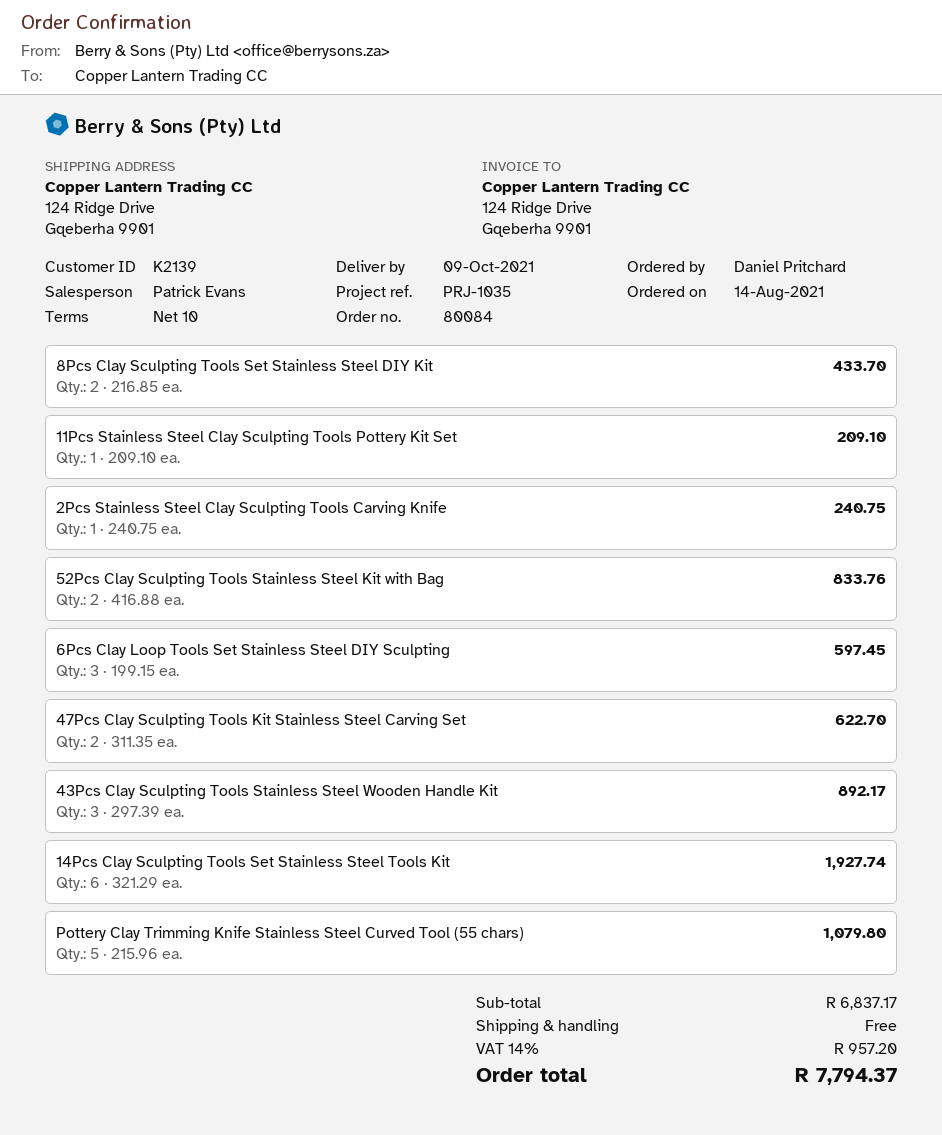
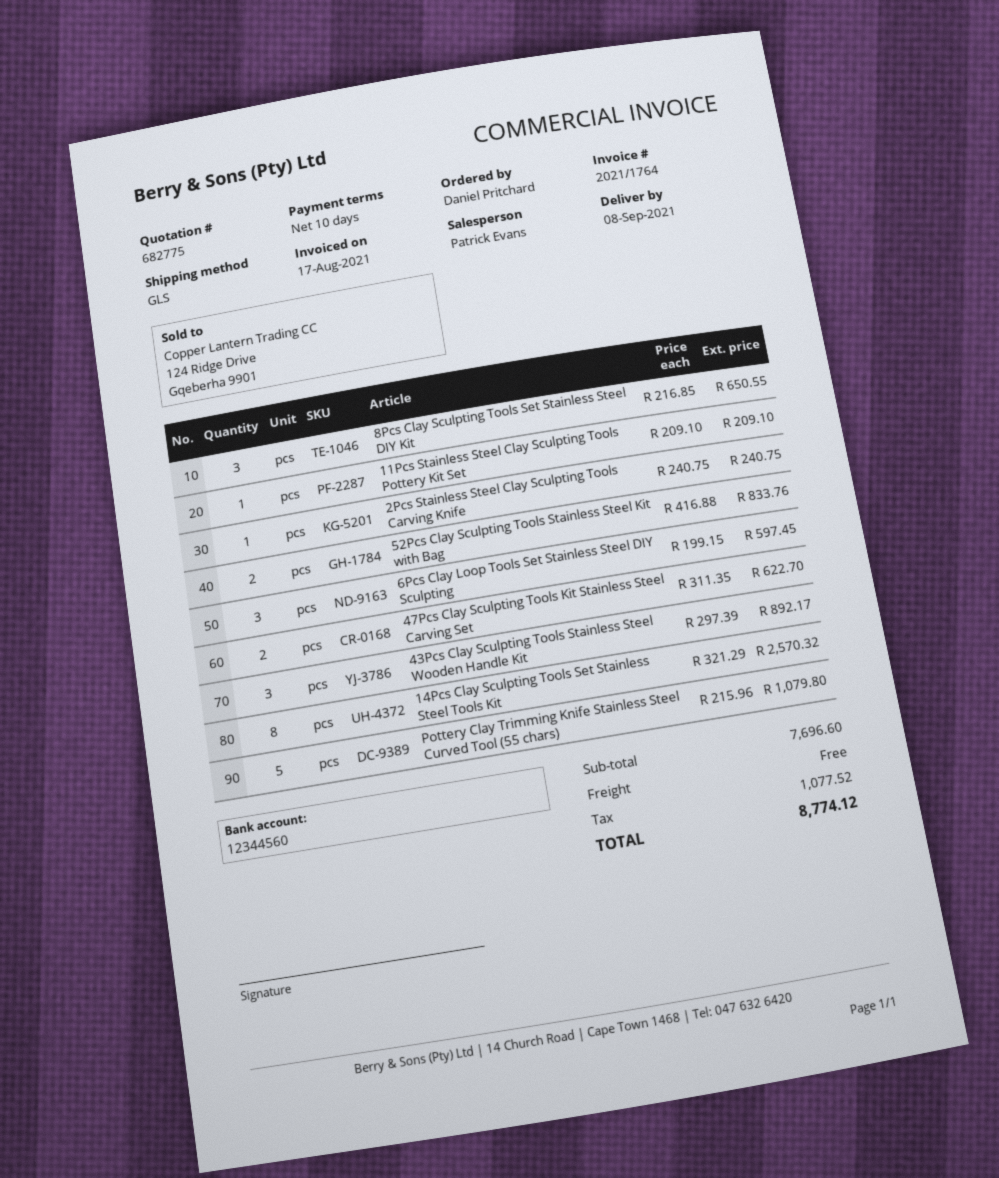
delivery date: 2021-10-09 -> 2021-09-08
8Pcs Clay Sculpting Tools Set Stainless Steel DIY Kit: 2 x 216.85 = 433.70 -> 3 x 216.85 = 650.55
14Pcs Clay Sculpting Tools Set Stainless Steel Tools Kit: 6 x 321.29 = 1927.74 -> 8 x 321.29 = 2570.32
subtotal: 6837.17 -> 7696.60
tax: 957.20 -> 1077.52
total: 7794.37 -> 8774.12

